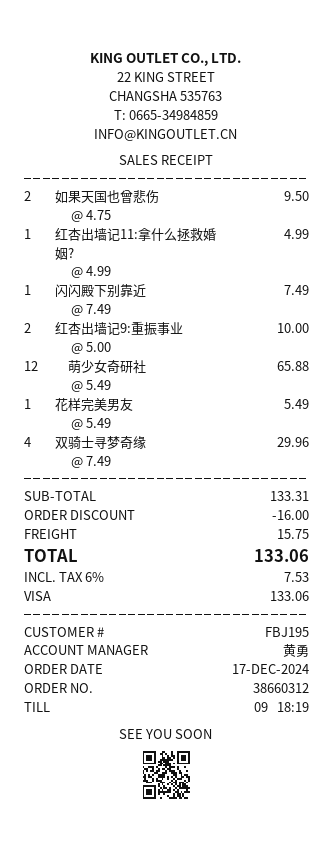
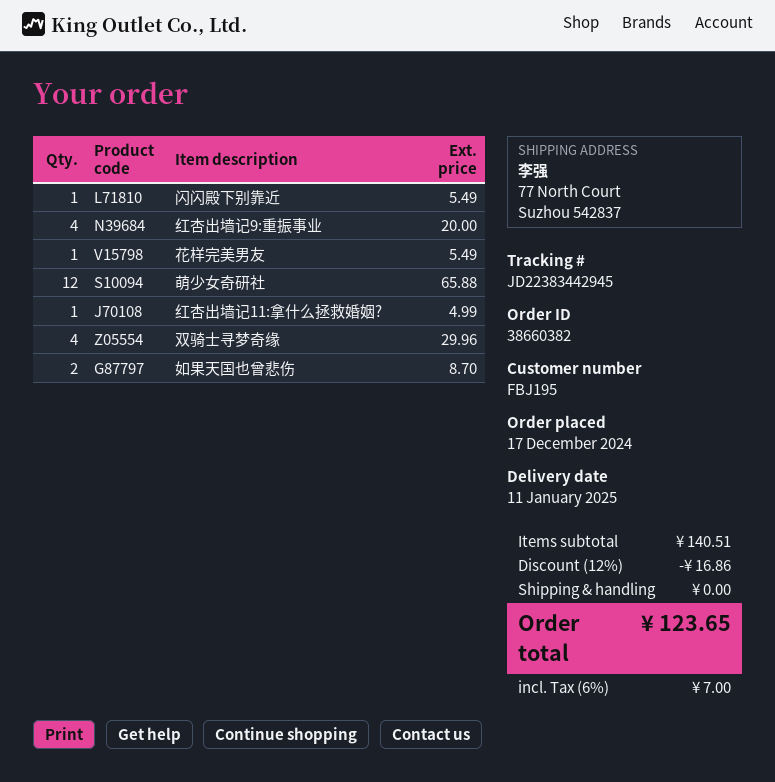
order number: 38660312 -> 38660382
如果天国也曾悲伤: 2 for 9.50 -> 2 for 8.70
闪闪殿下别靠近: 1 for 7.49 -> 1 for 5.49
红杏出墙记9:重振事业: 2 for 10.00 -> 4 for 20.00
subtotal: 133.31 -> 140.51
discount: 16.00 -> 16.86
shipping: 15.75 -> 0.00
tax: 6% = 7.53 -> 6% = 7.00
total: 133.06 -> 123.65

